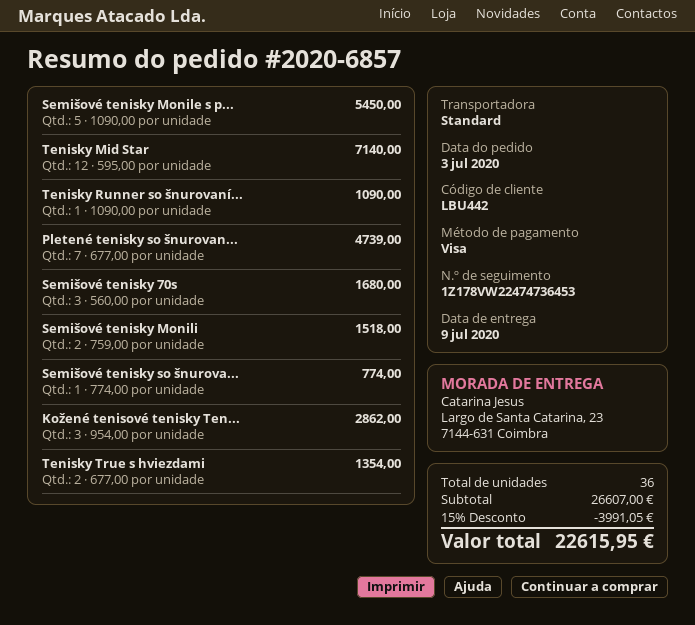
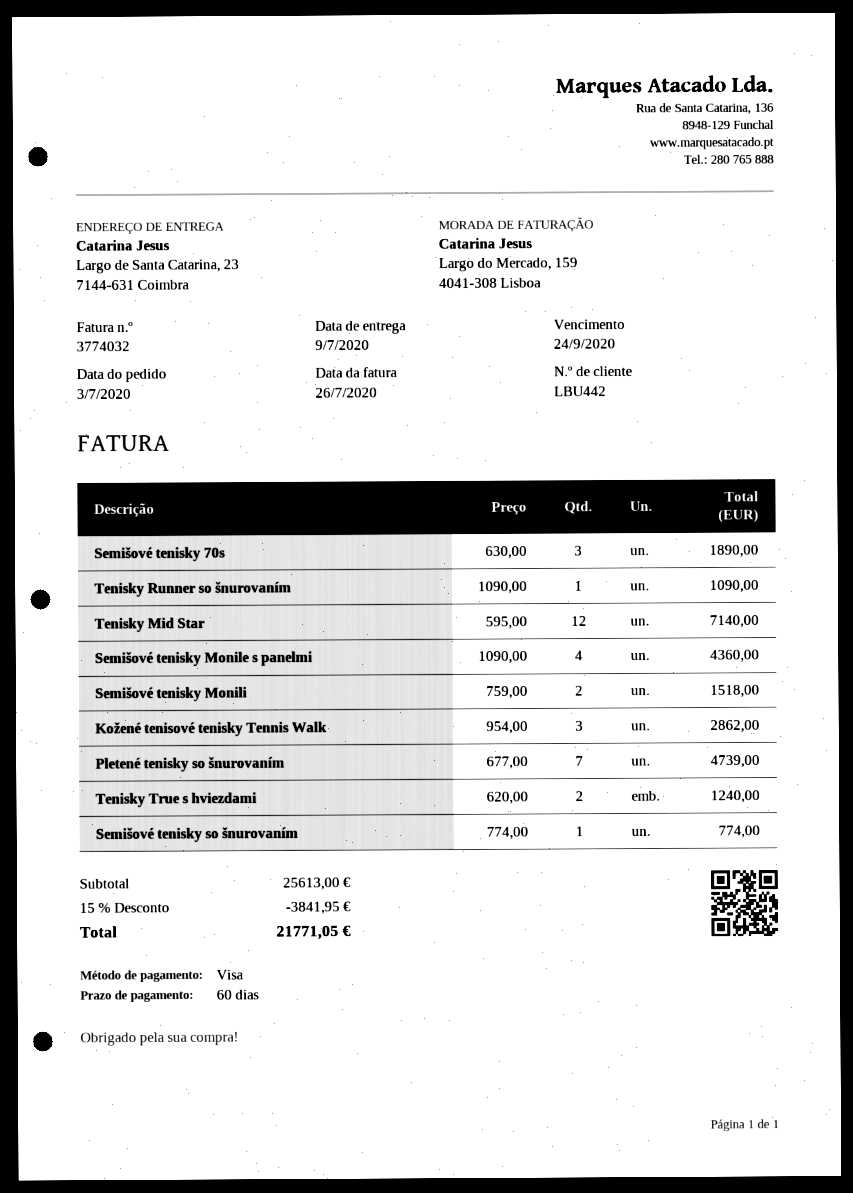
Semišové tenisky Monile s p...: 5 x 1090.00 = 5450.00 -> 4 x 1090.00 = 4360.00
Semišové tenisky 70s: 3 x 560.00 = 1680.00 -> 3 x 630.00 = 1890.00
Tenisky True s hviezdami: 2 x 677.00 = 1354.00 -> 2 x 620.00 = 1240.00
subtotal: 26607.00 -> 25613.00
discount: 15% = 3991.05 -> 15% = 3841.95
total: 22615.95 -> 21771.05

